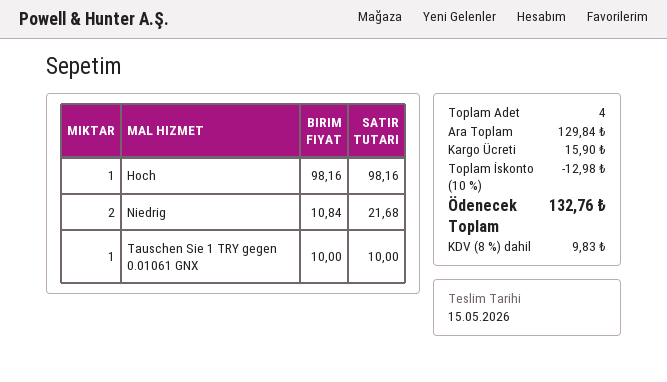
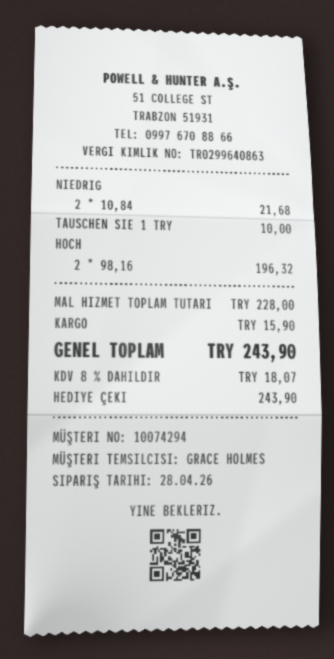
Hoch: 1 x 98.16 = 98.16 -> 2 x 98.16 = 196.32
subtotal: 129.84 -> 228.00
discount: 10% = 12.98 -> none
tax: 8% = 9.83 -> 8% = 18.07
total: 132.76 -> 243.90

